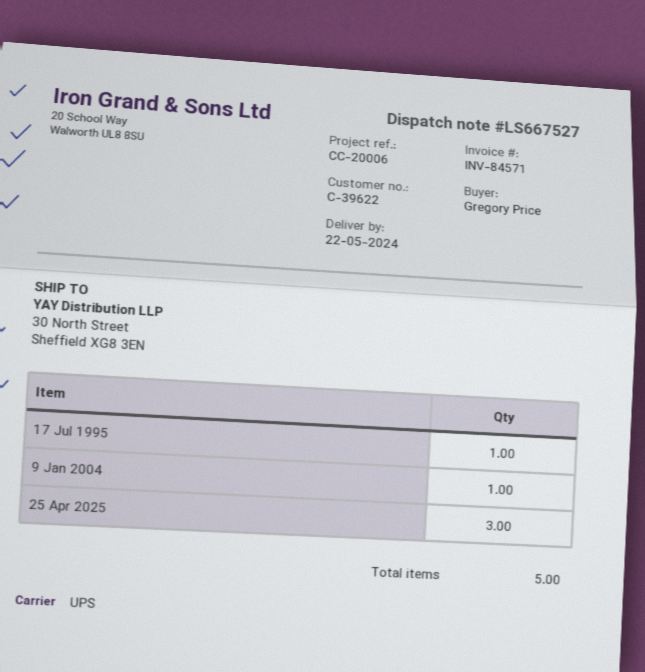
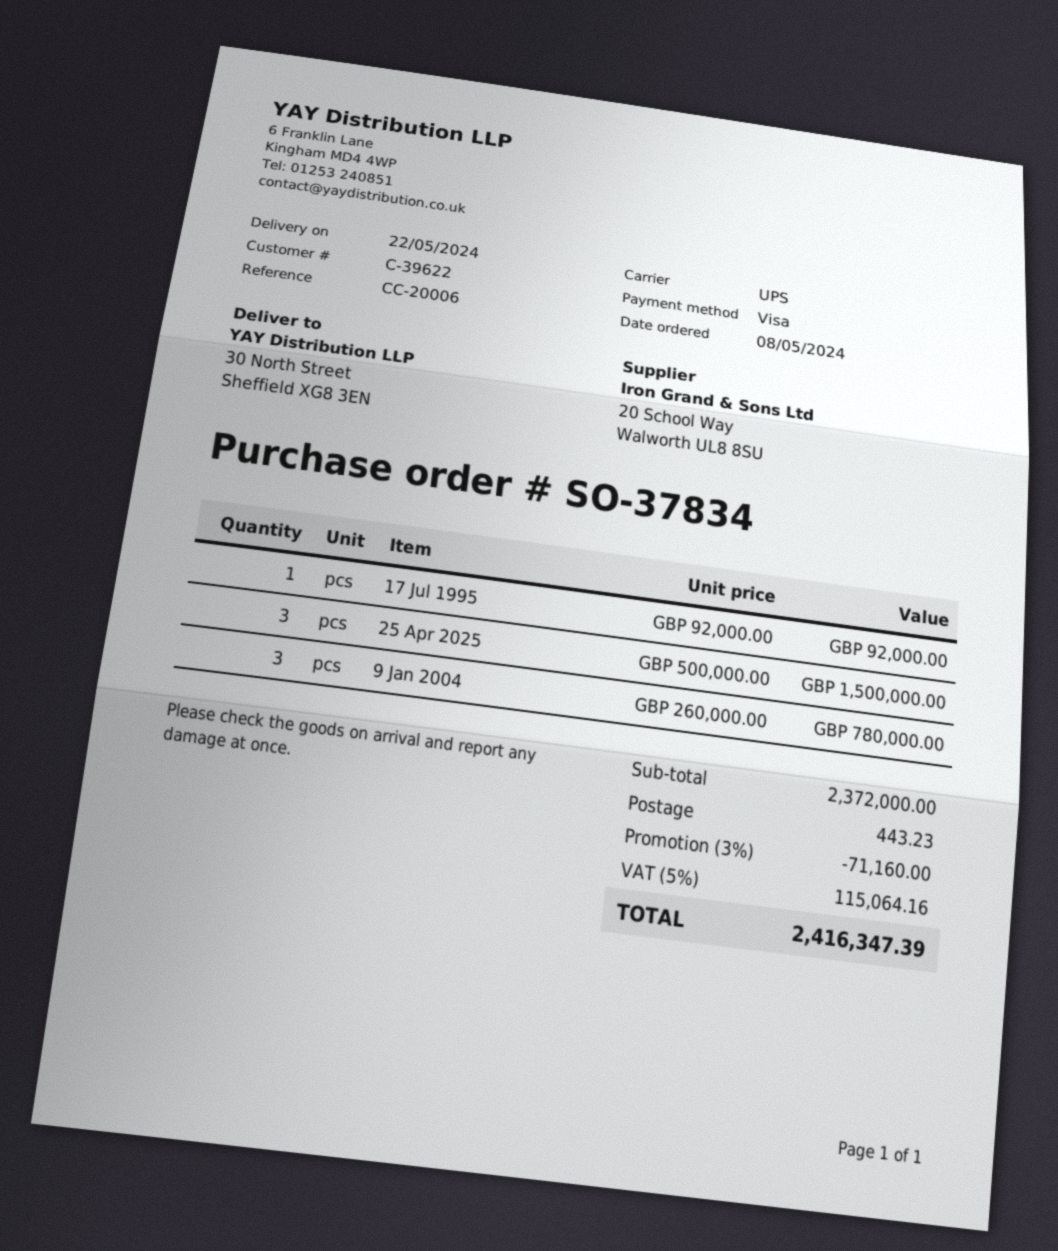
9 Jan 2004: 1 -> 3

